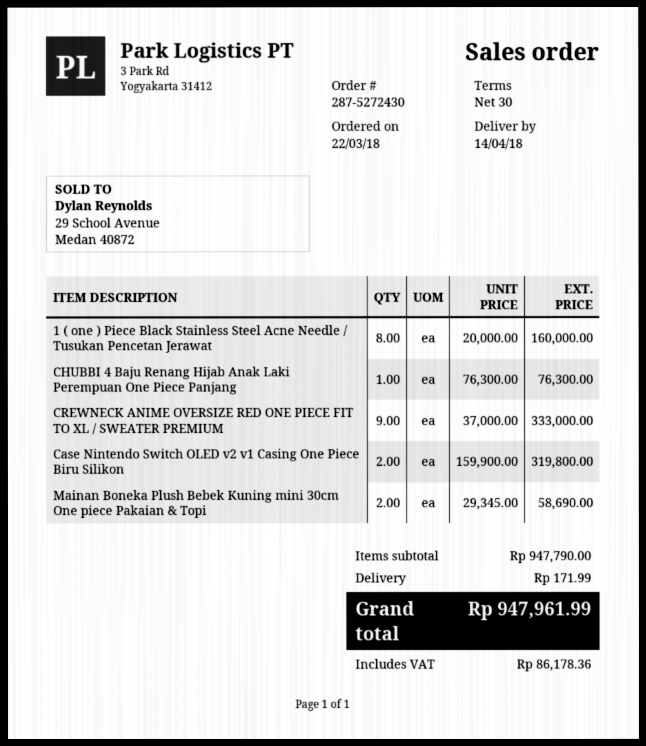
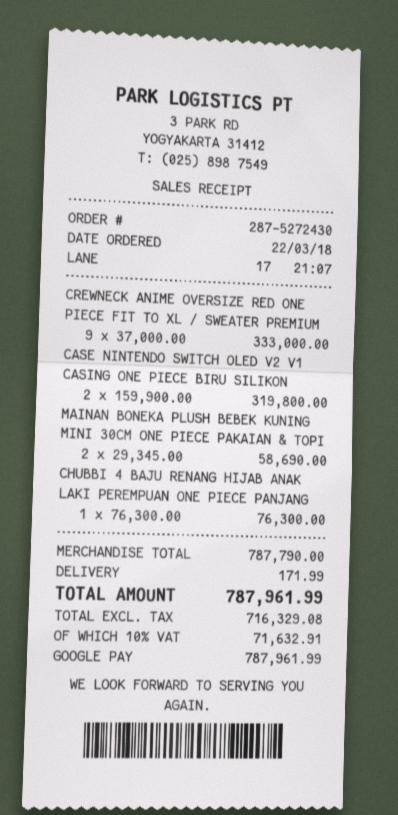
1 ( one ) Piece Black Stainless Steel Acne Needle / Tusukan Pencetan Jerawat: 8 x 20000.00 = 160000.00 -> none
subtotal: 947790.00 -> 787790.00
tax: 86178.36 -> 71632.91
total: 947961.99 -> 787961.99

